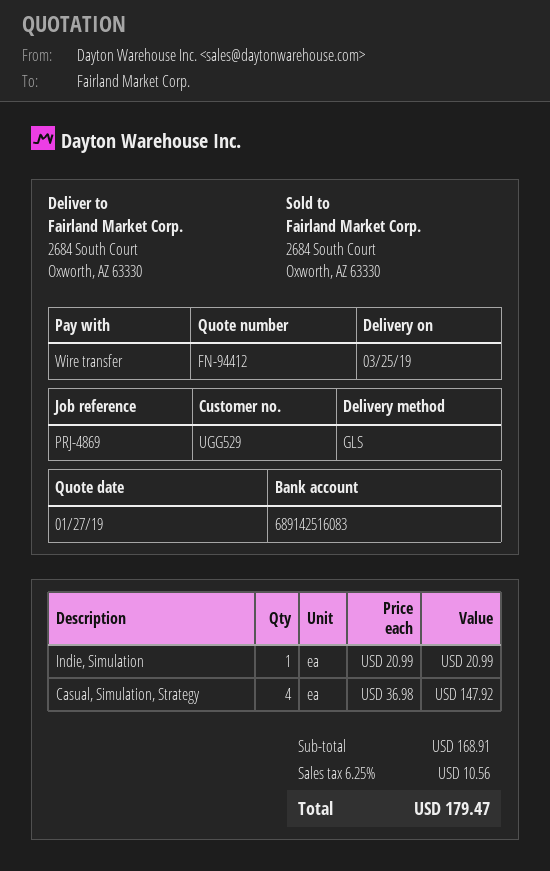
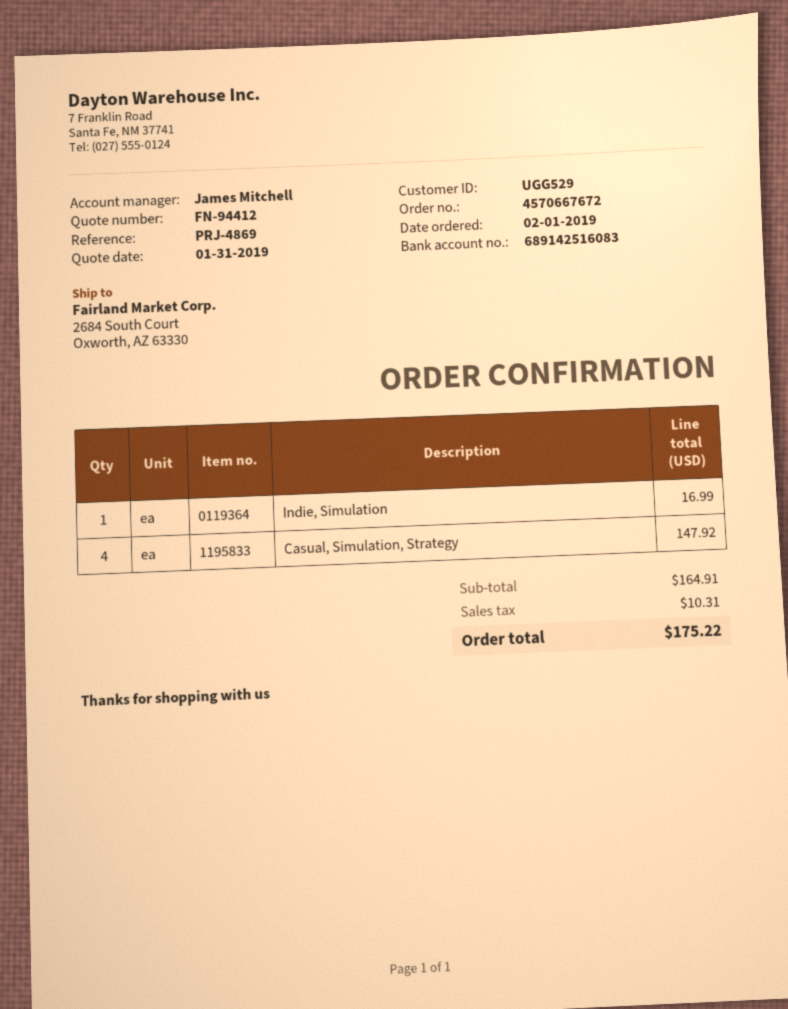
quote date: 2019-01-27 -> 2019-01-31
Indie, Simulation: 1 for 20.99 -> 1 for 16.99
subtotal: 168.91 -> 164.91
tax: 10.56 -> 10.31
total: 179.47 -> 175.22

